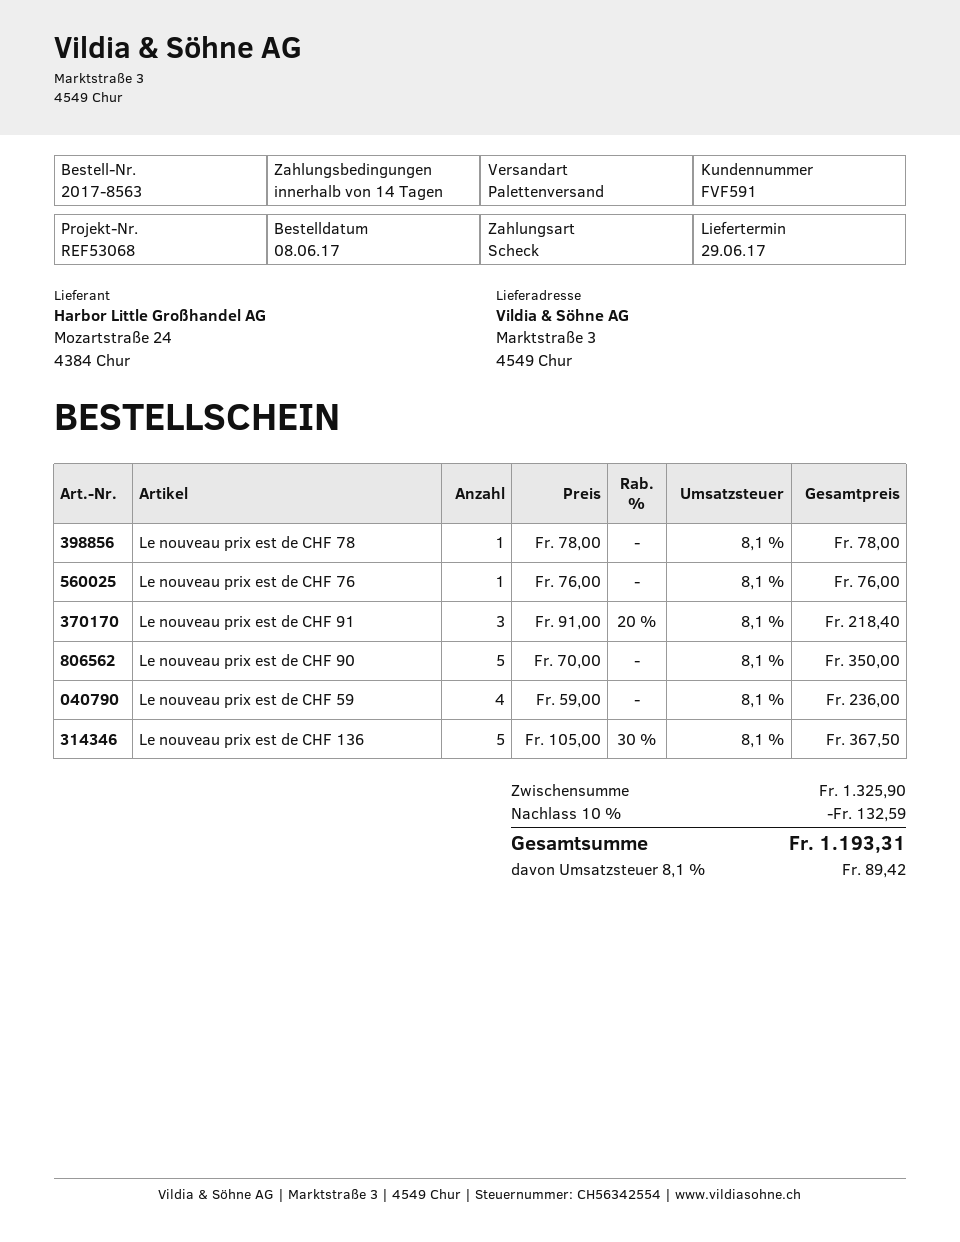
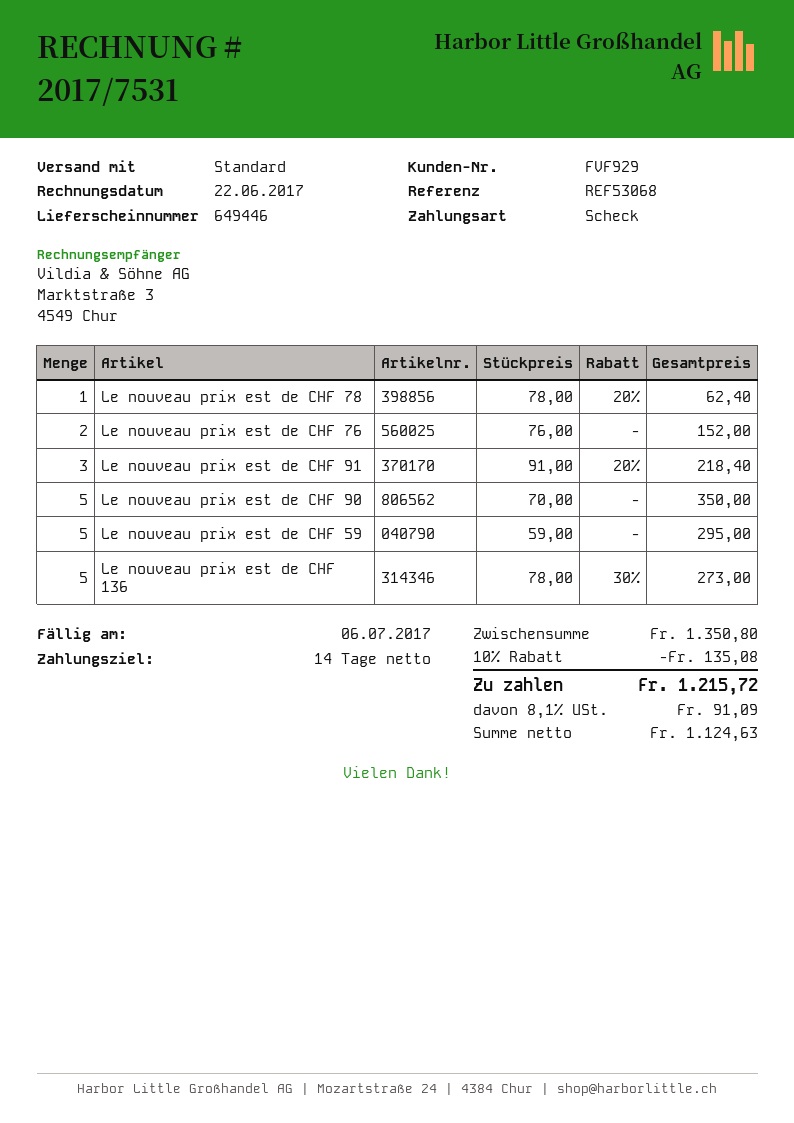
customer number: FVF591 -> FVF929
shipping method: pallet freight -> standard
Le nouveau prix est de CHF 78: 1 x 78.00 = 78.00 -> 1 x 78.00 - 20% = 62.40
Le nouveau prix est de CHF 76: 1 x 76.00 = 76.00 -> 2 x 76.00 = 152.00
Le nouveau prix est de CHF 59: 4 x 59.00 = 236.00 -> 5 x 59.00 = 295.00
Le nouveau prix est de CHF 136: 5 x 105.00 - 30% = 367.50 -> 5 x 78.00 - 30% = 273.00
subtotal: 1325.90 -> 1350.80
discount: 10% = 132.59 -> 10% = 135.08
tax: 8.1% = 89.42 -> 8.1% = 91.09
total: 1193.31 -> 1215.72

